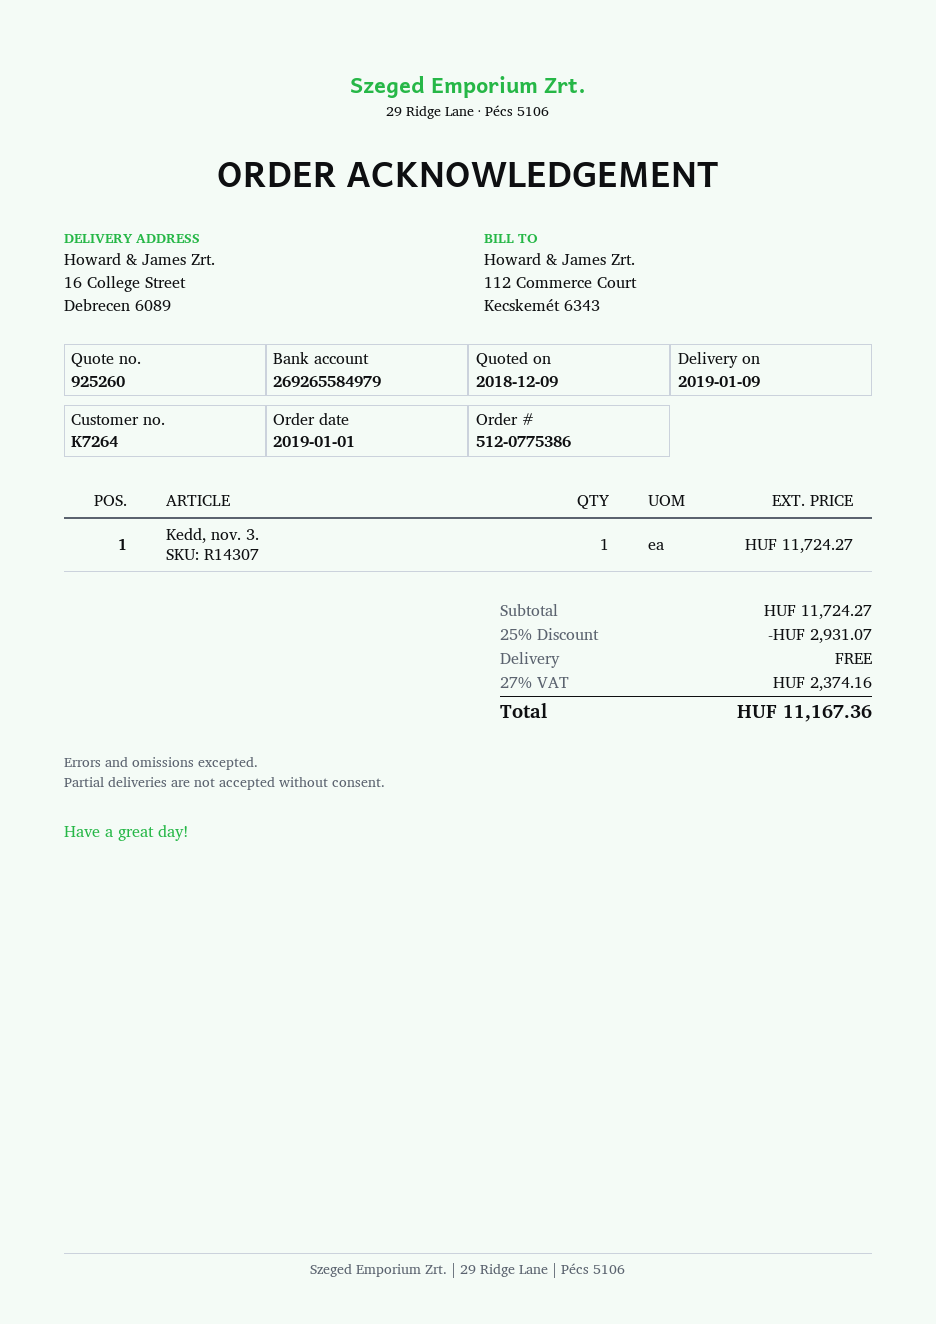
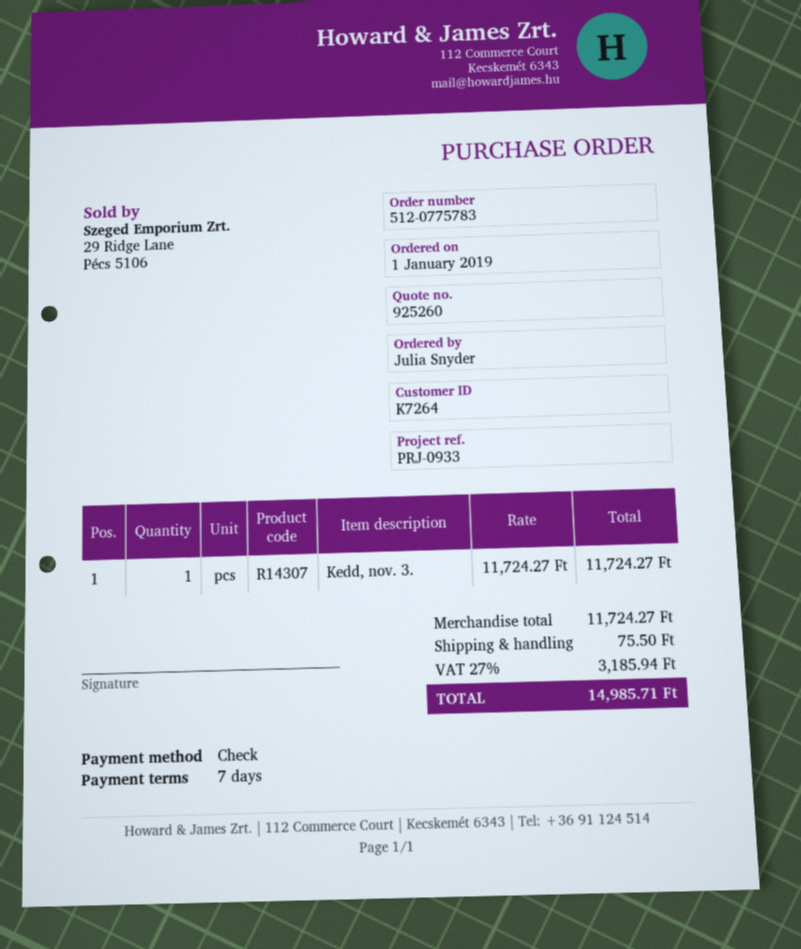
order number: 512-0775386 -> 512-0775783
discount: 25% = 2931.07 -> none
shipping: 0.00 -> 75.50
tax: 27% = 2374.16 -> 27% = 3185.94
total: 11167.36 -> 14985.71

